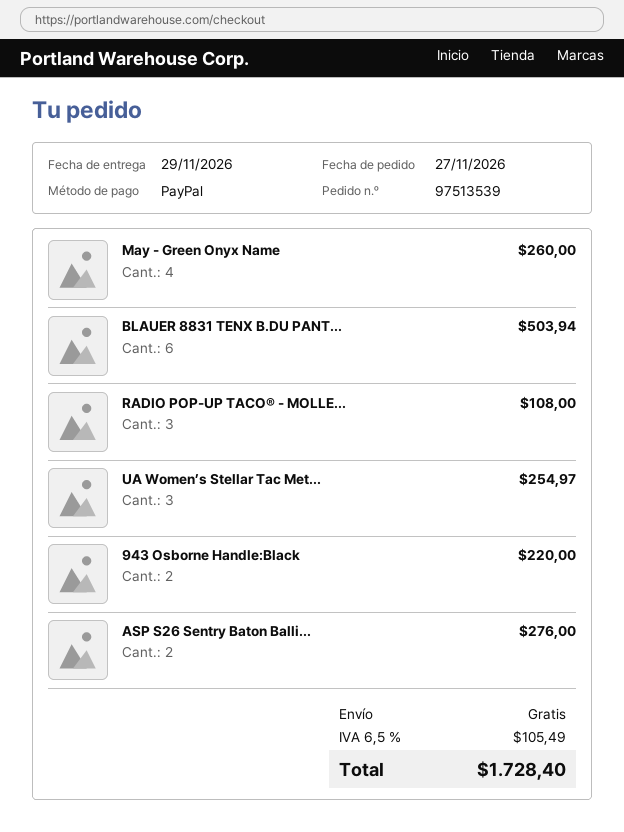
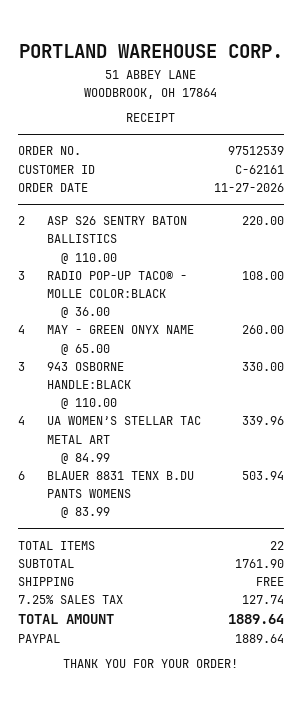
order number: 97513539 -> 97512539
UA Women’s Stellar Tac Met...: 3 for 254.97 -> 4 for 339.96
943 Osborne Handle:Black: 2 for 220.00 -> 3 for 330.00
ASP S26 Sentry Baton Balli...: 2 for 276.00 -> 2 for 220.00
tax: 6.5% = 105.49 -> 7.25% = 127.74
total: 1728.40 -> 1889.64

